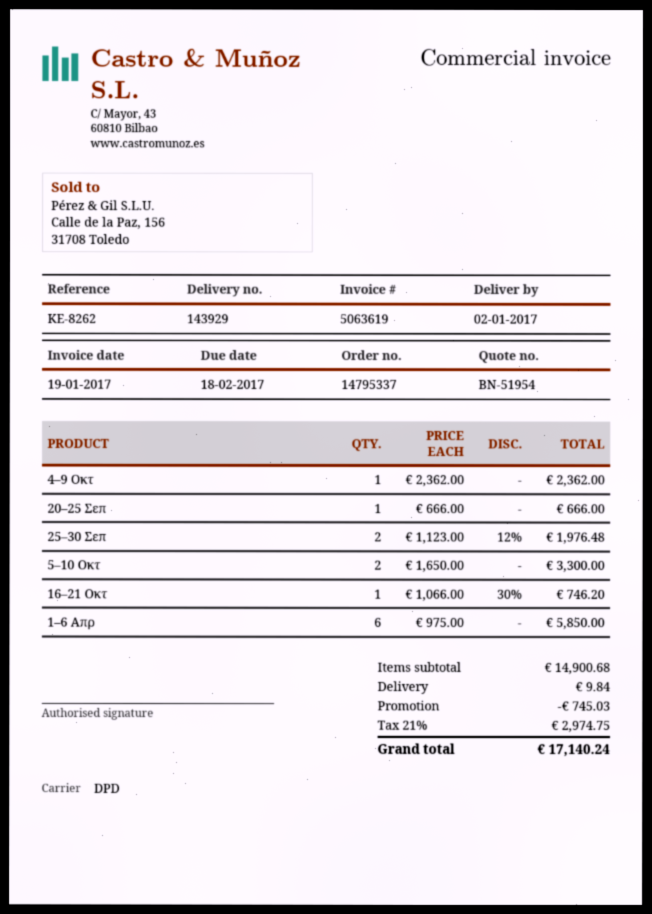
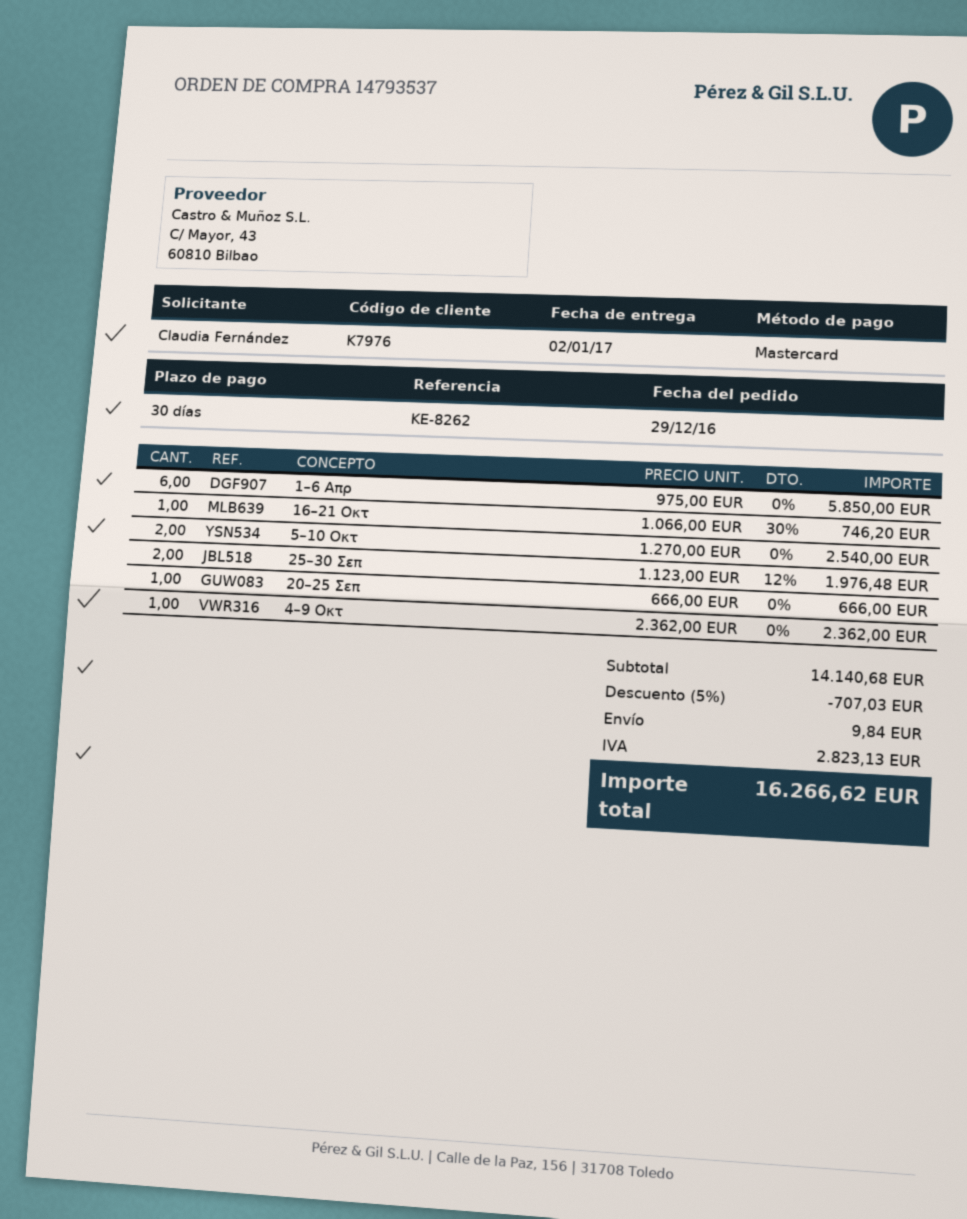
order number: 14795337 -> 14793537
5–10 Οκτ: 2 x 1650.00 = 3300.00 -> 2 x 1270.00 = 2540.00
subtotal: 14900.68 -> 14140.68
discount: 745.03 -> 707.03
tax: 2974.75 -> 2823.13
total: 17140.24 -> 16266.62

